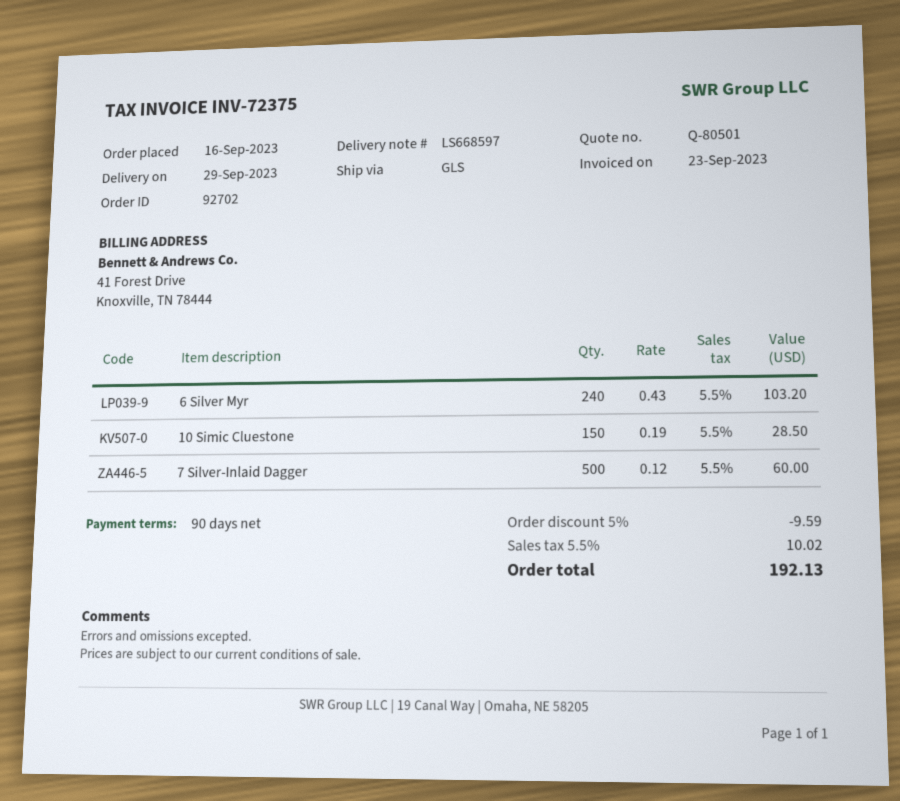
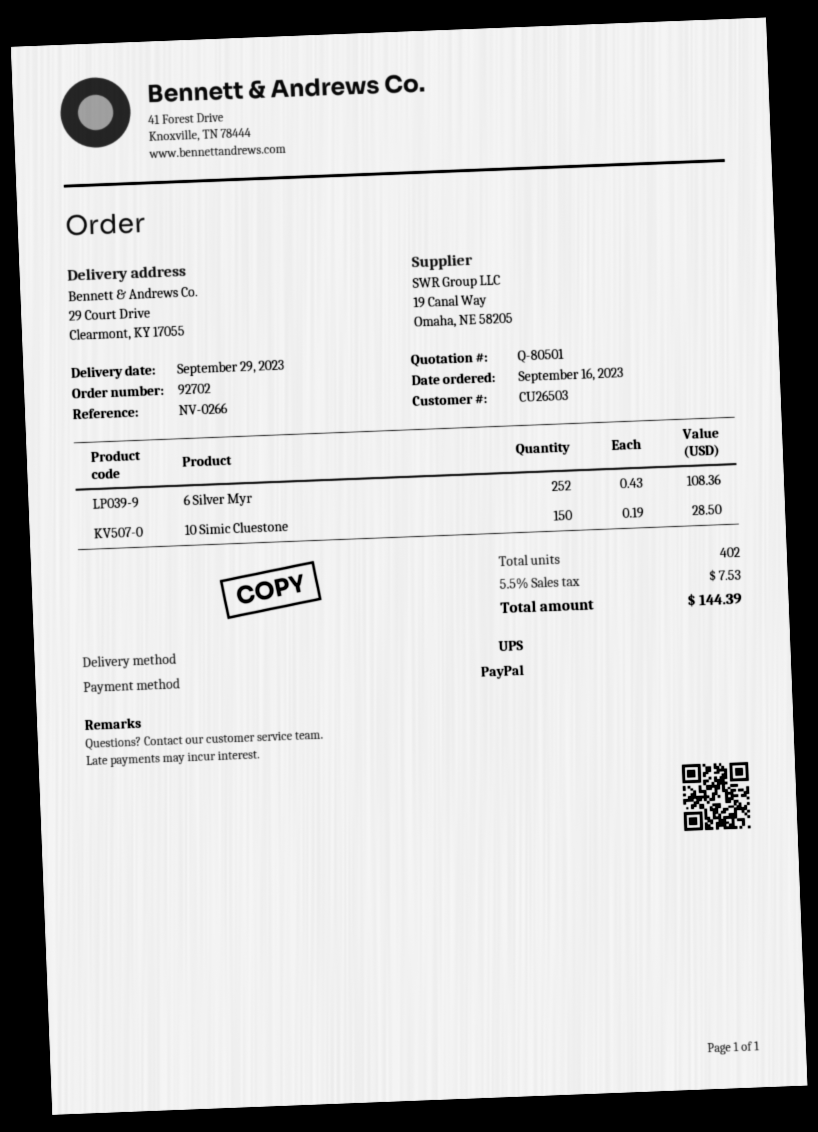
shipping method: GLS -> UPS
6 Silver Myr: 240 x 0.43 = 103.20 -> 252 x 0.43 = 108.36
7 Silver-Inlaid Dagger: 500 x 0.12 = 60.00 -> none
discount: 5% = 9.59 -> none
tax: 5.5% = 10.02 -> 5.5% = 7.53
total: 192.13 -> 144.39

